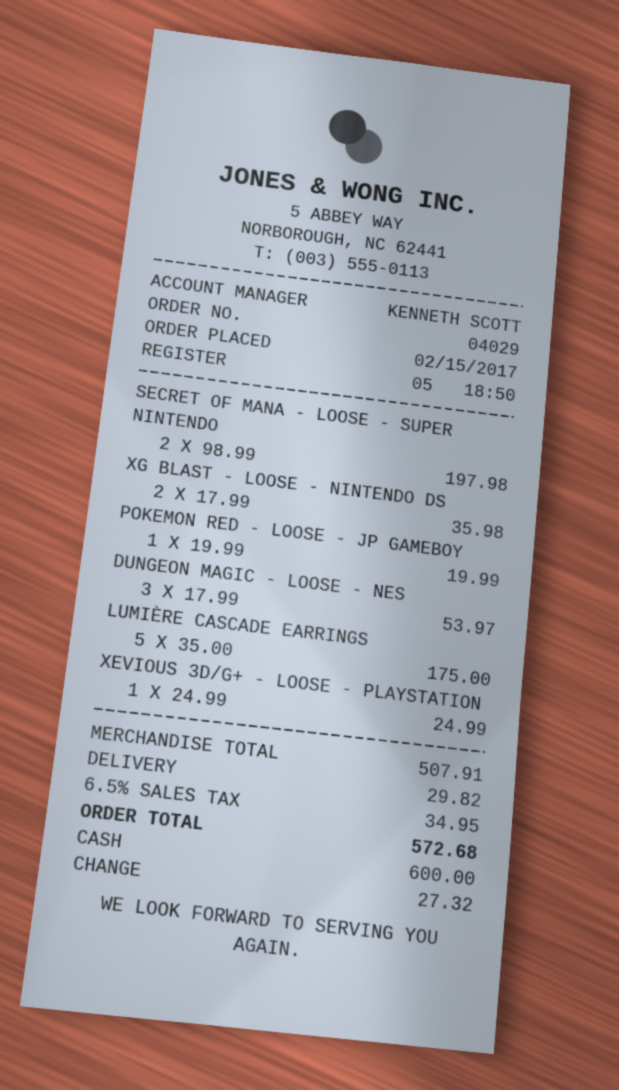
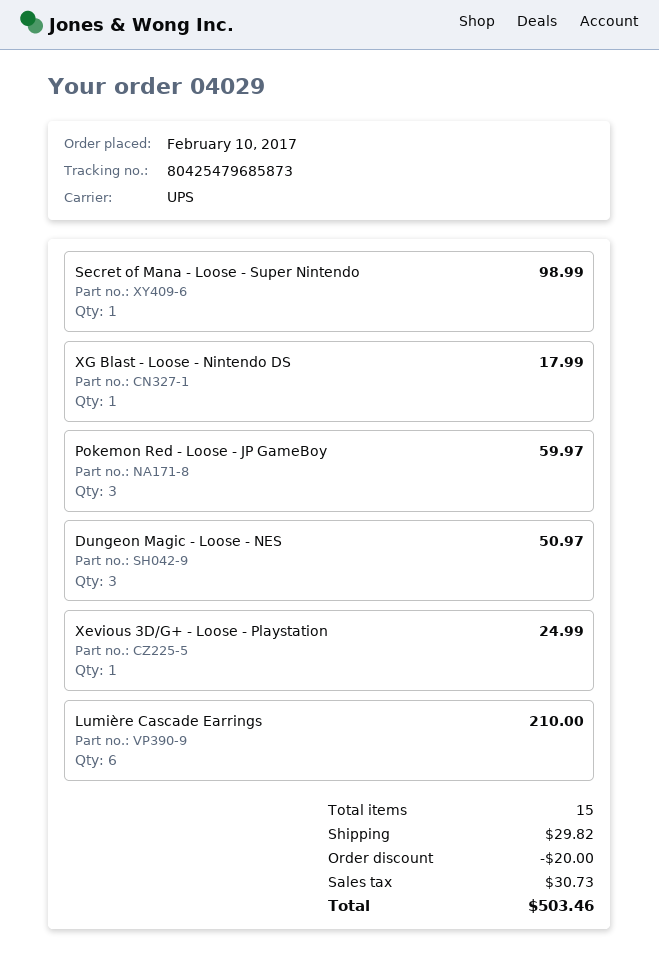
order date: 2017-02-15 -> 2017-02-10
SECRET OF MANA - LOOSE - SUPER NINTENDO: 2 for 197.98 -> 1 for 98.99
XG BLAST - LOOSE - NINTENDO DS: 2 for 35.98 -> 1 for 17.99
POKEMON RED - LOOSE - JP GAMEBOY: 1 for 19.99 -> 3 for 59.97
DUNGEON MAGIC - LOOSE - NES: 3 for 53.97 -> 3 for 50.97
LUMIÈRE CASCADE EARRINGS: 5 for 175.00 -> 6 for 210.00
discount: none -> 20.00
tax: 34.95 -> 30.73
total: 572.68 -> 503.46

